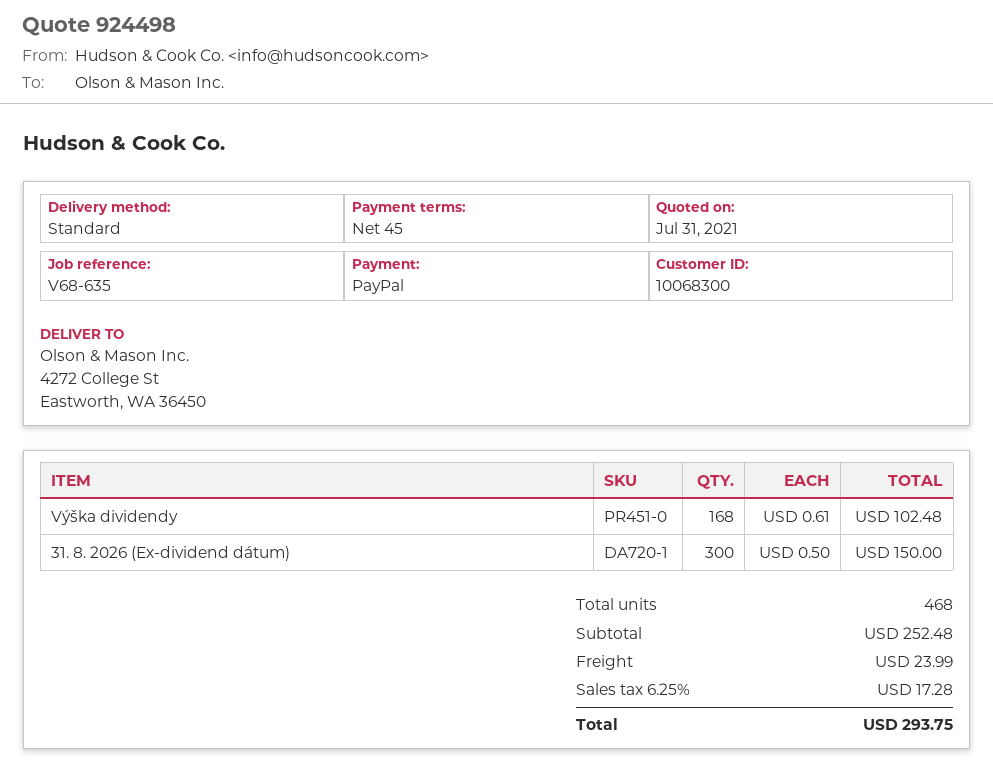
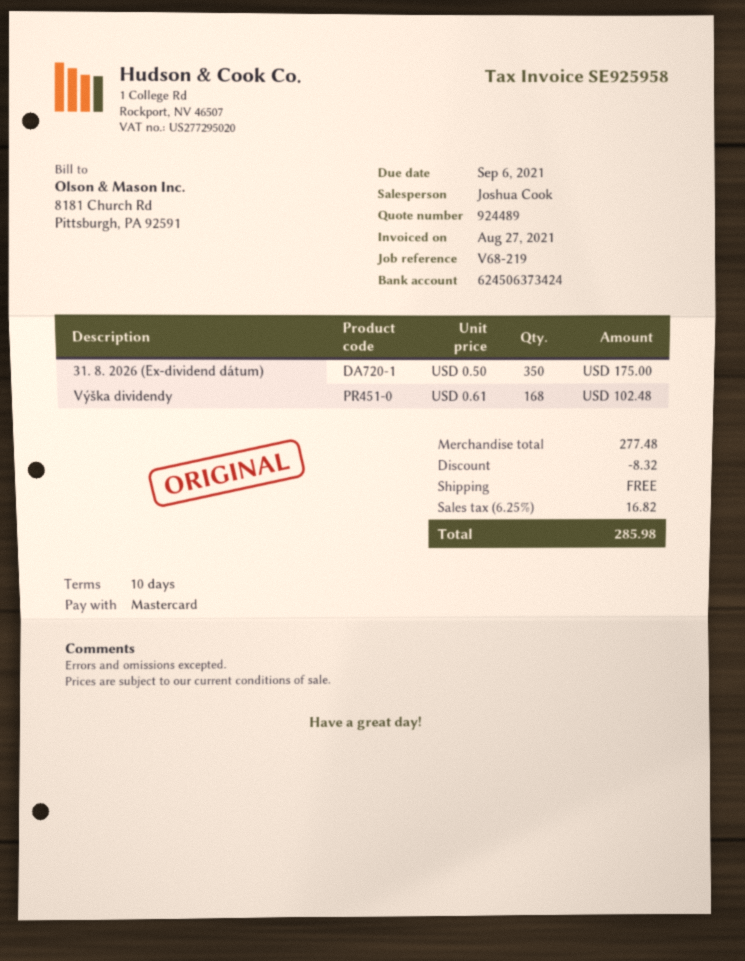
quote number: 924498 -> 924489
payment terms: 45 days -> 10 days
reference: V68-635 -> V68-219
payment method: PayPal -> Mastercard
31. 8. 2026 (Ex-dividend dátum): 300 x 0.50 = 150.00 -> 350 x 0.50 = 175.00
subtotal: 252.48 -> 277.48
discount: none -> 8.32
shipping: 23.99 -> 0.00
tax: 6.25% = 17.28 -> 6.25% = 16.82
total: 293.75 -> 285.98

